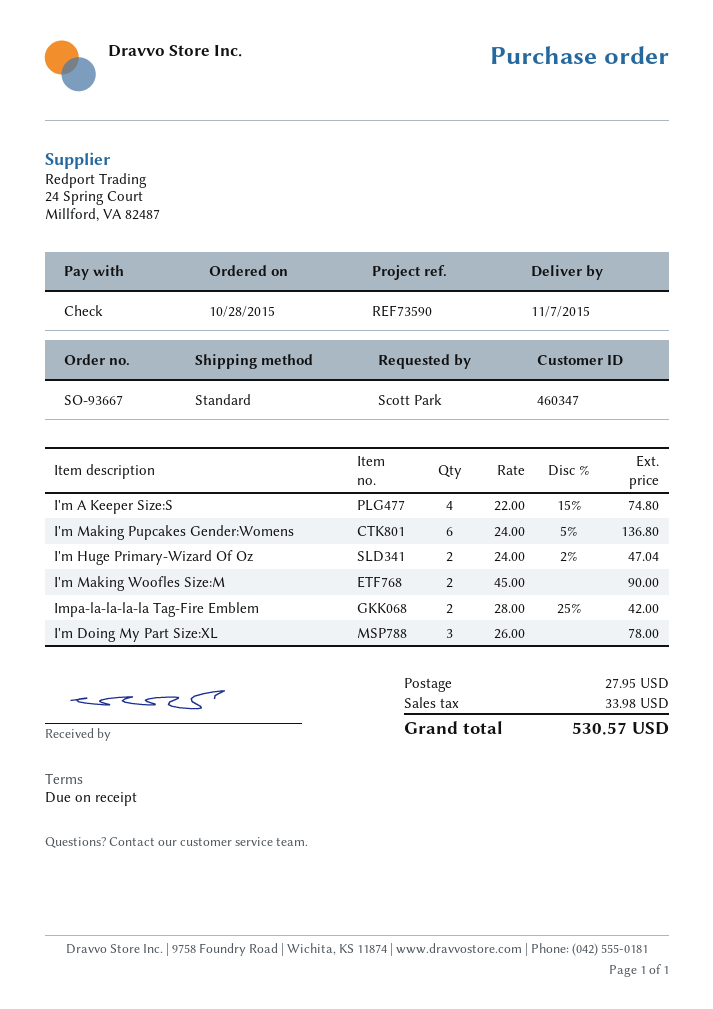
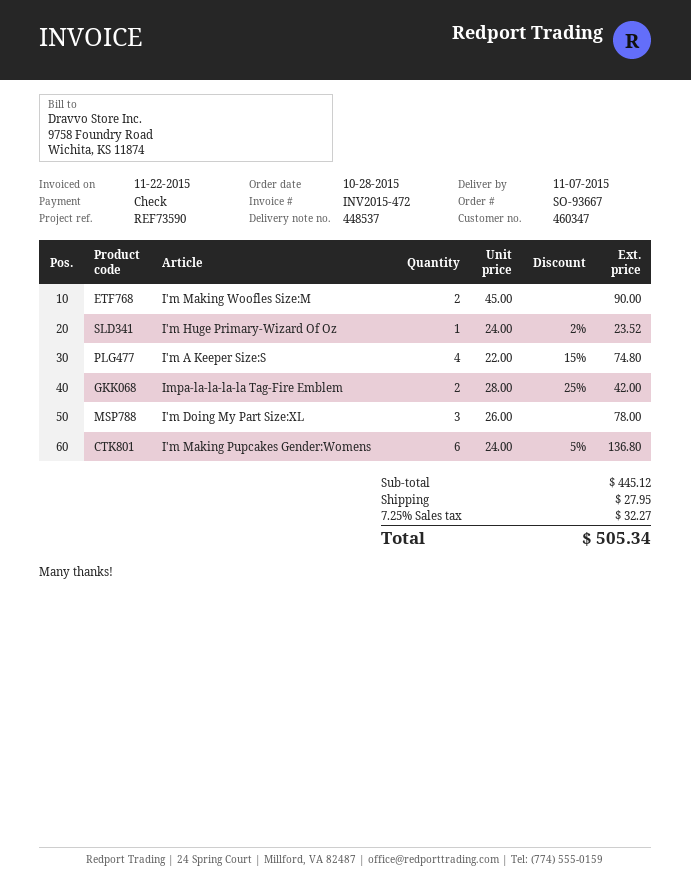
I'm Huge Primary-Wizard Of Oz: 2 x 24.00 - 2% = 47.04 -> 1 x 24.00 - 2% = 23.52
tax: 33.98 -> 32.27
total: 530.57 -> 505.34

